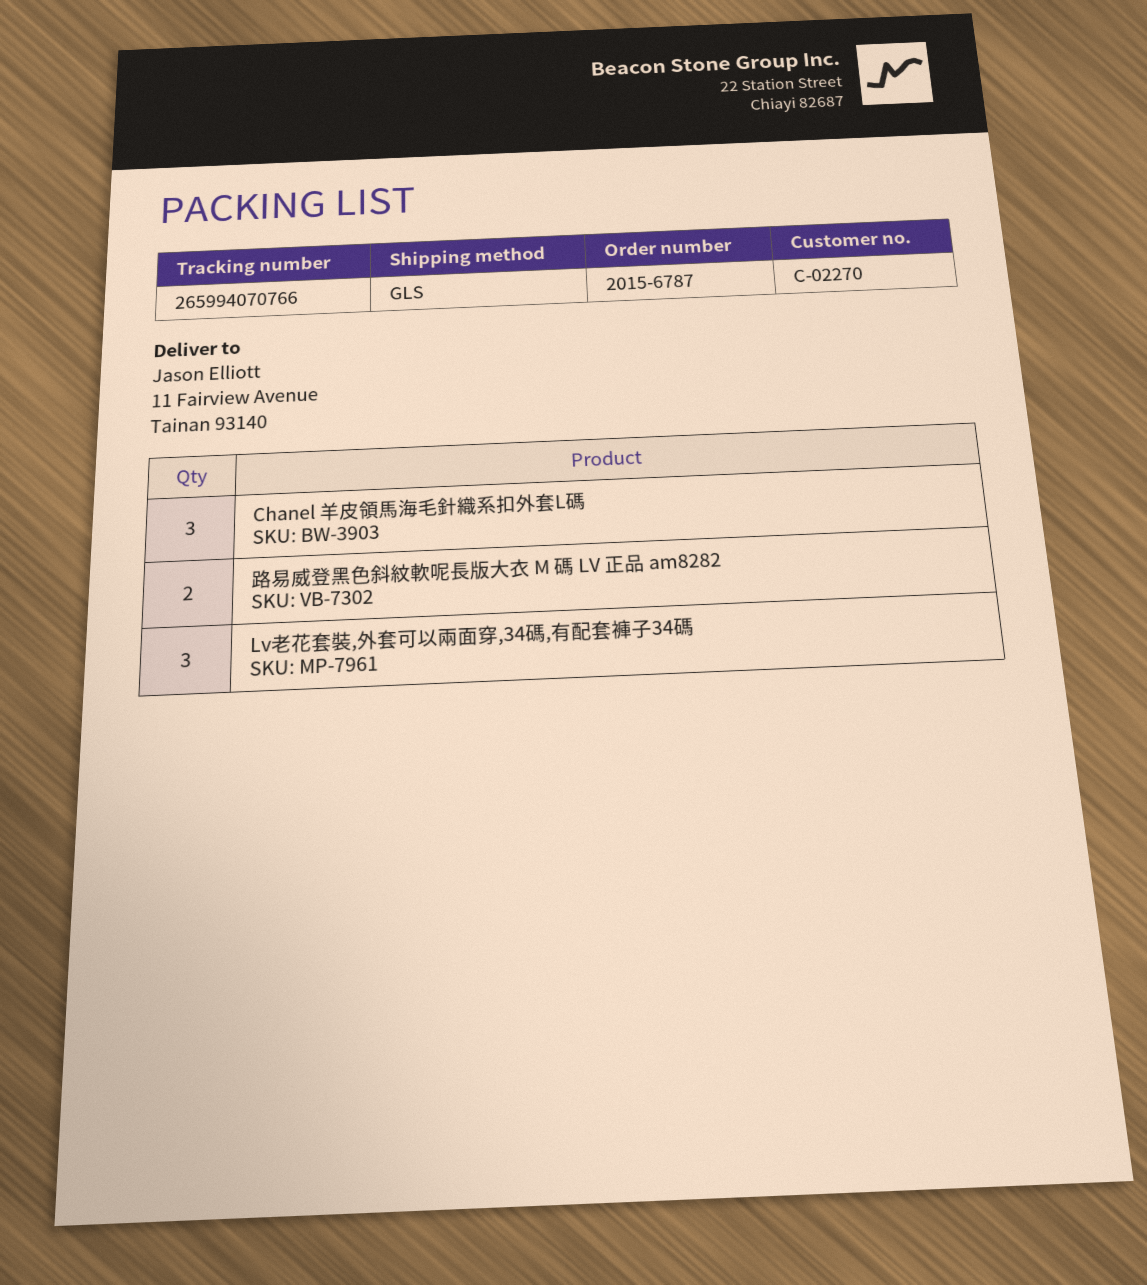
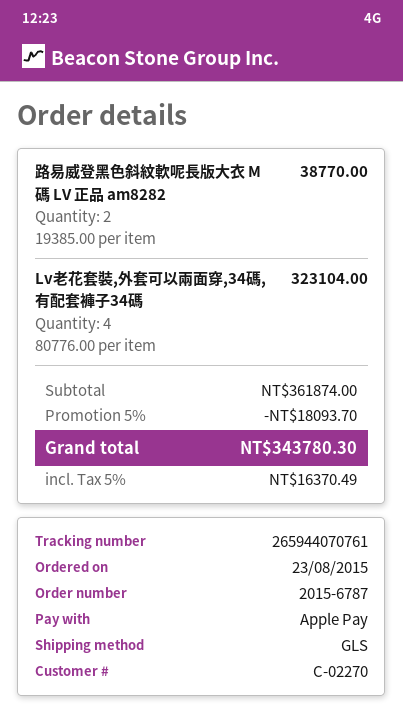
tracking number: 265994070766 -> 265944070761
Chanel 羊皮領馬海毛針織系扣外套L碼: 3 -> none
Lv老花套裝,外套可以兩面穿,34碼,有配套褲子34碼: 3 -> 4

